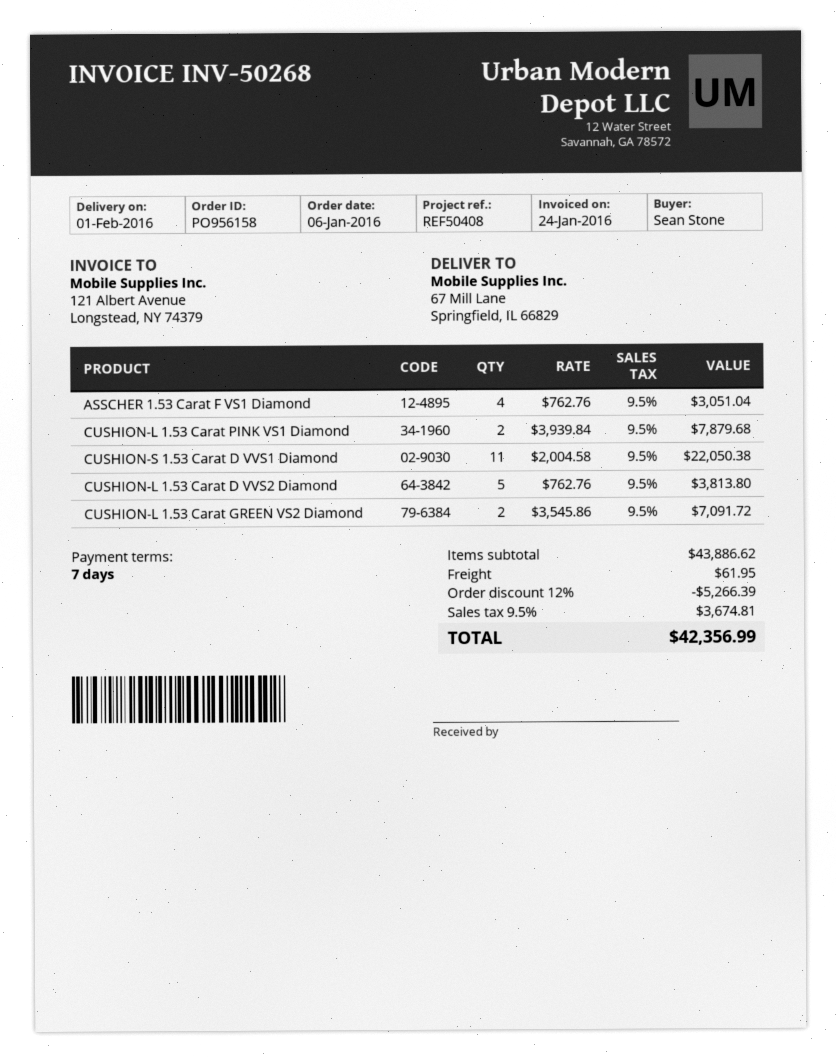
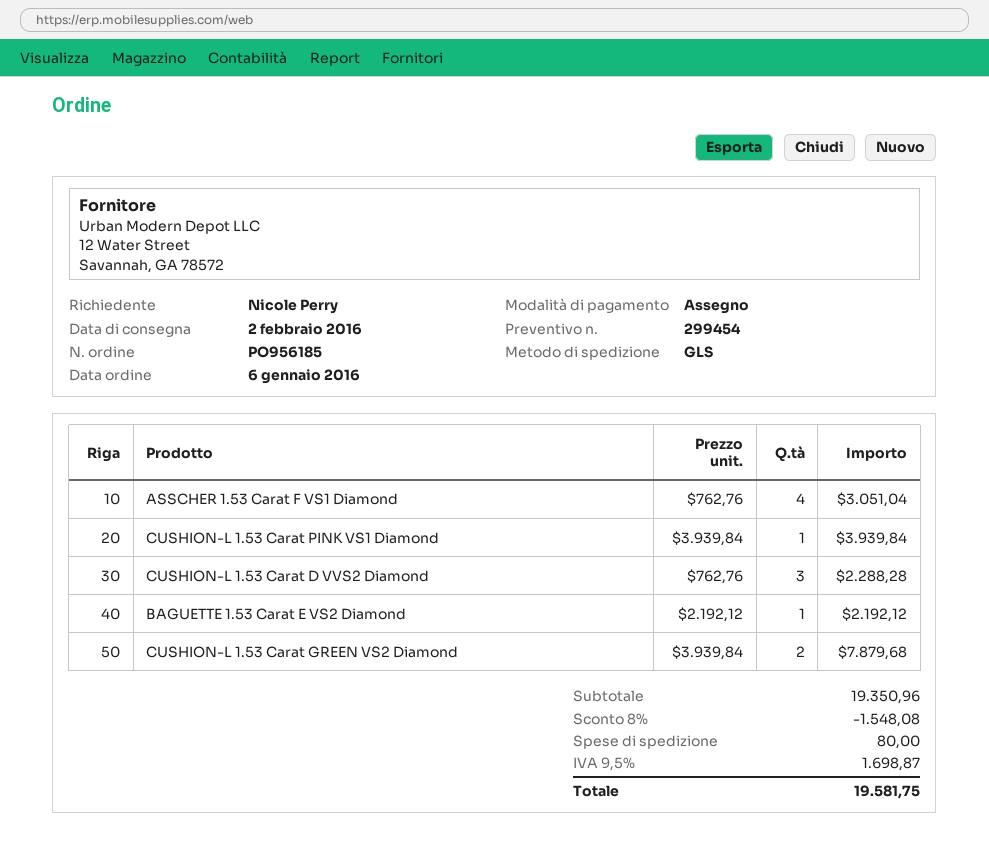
order number: PO956158 -> PO956185
delivery date: 2016-02-01 -> 2016-02-02
ordered by: Sean Stone -> Nicole Perry
CUSHION-L 1.53 Carat PINK VS1 Diamond: 2 x 3939.84 = 7879.68 -> 1 x 3939.84 = 3939.84
CUSHION-S 1.53 Carat D VVS1 Diamond: 11 x 2004.58 = 22050.38 -> none
CUSHION-L 1.53 Carat D VVS2 Diamond: 5 x 762.76 = 3813.80 -> 3 x 762.76 = 2288.28
CUSHION-L 1.53 Carat GREEN VS2 Diamond: 2 x 3545.86 = 7091.72 -> 2 x 3939.84 = 7879.68
BAGUETTE 1.53 Carat E VS2 Diamond: none -> 1 x 2192.12 = 2192.12
subtotal: 43886.62 -> 19350.96
discount: 12% = 5266.39 -> 8% = 1548.08
shipping: 61.95 -> 80.00
tax: 9.5% = 3674.81 -> 9.5% = 1698.87
total: 42356.99 -> 19581.75

